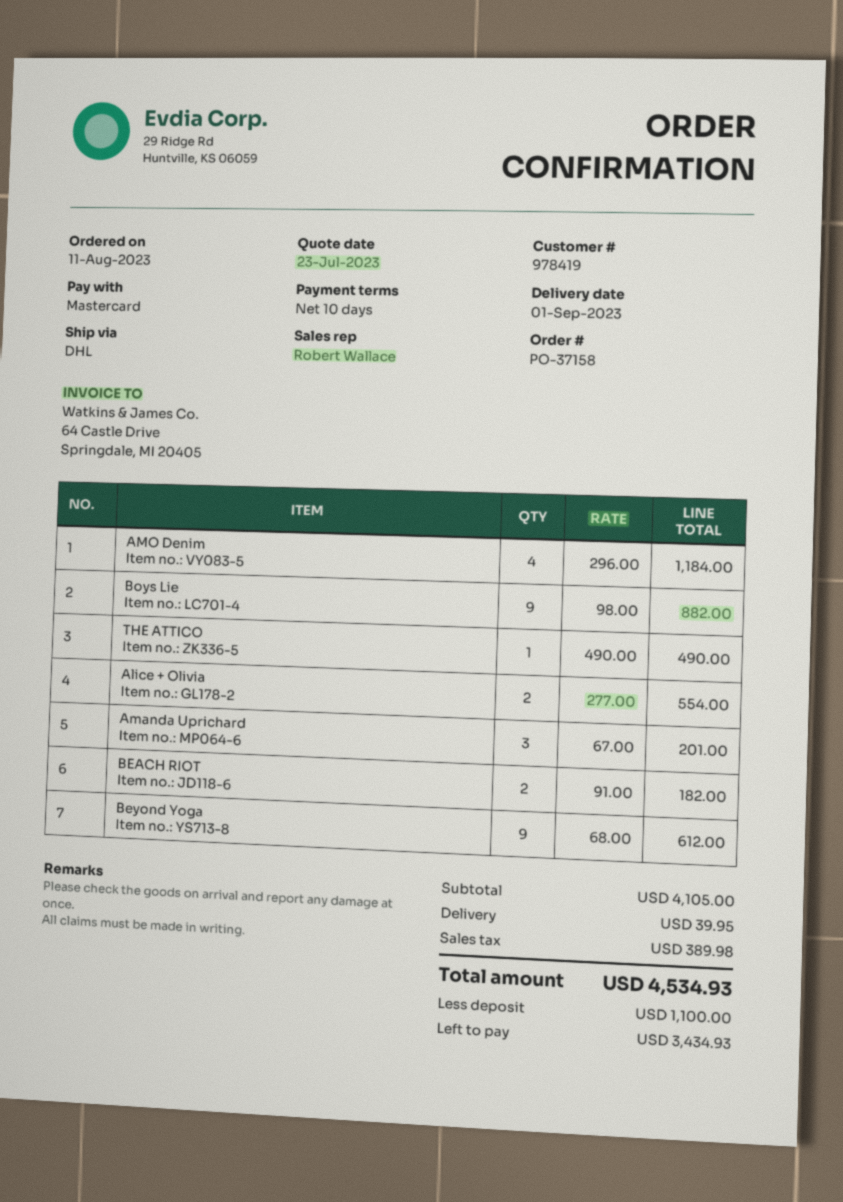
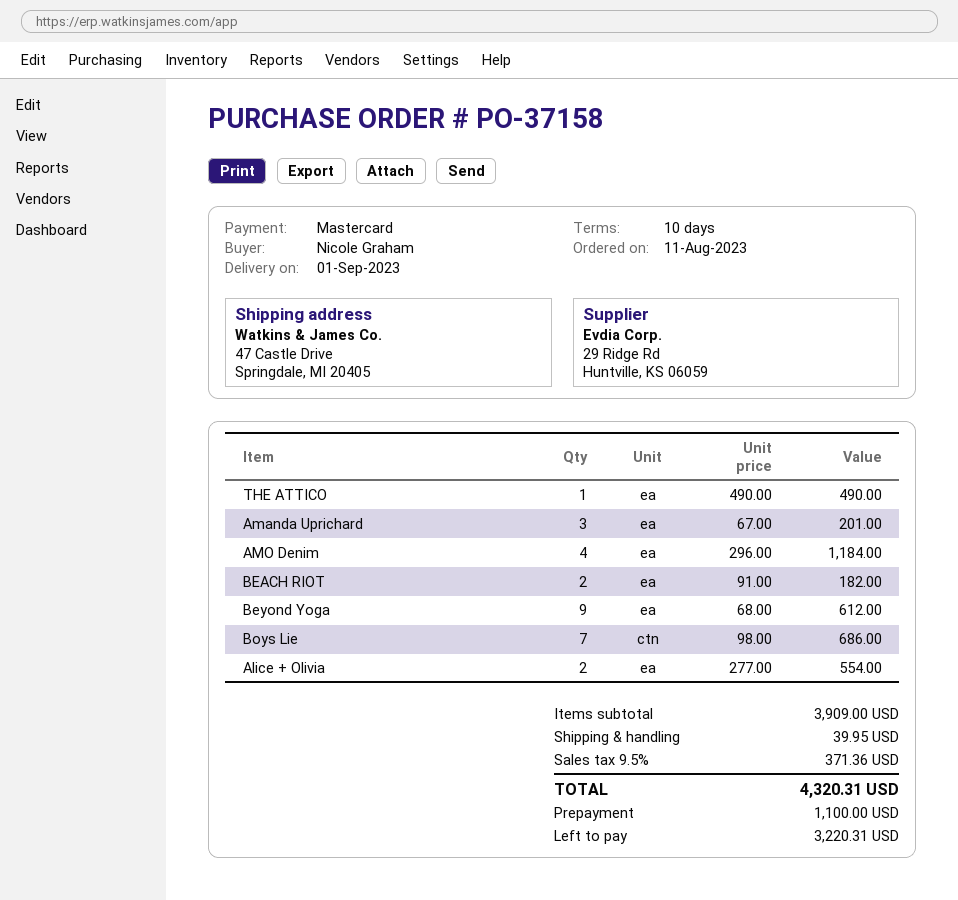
Boys Lie: 9 x 98.00 = 882.00 -> 7 x 98.00 = 686.00
subtotal: 4105.00 -> 3909.00
tax: 389.98 -> 371.36
total: 4534.93 -> 4320.31
balance: 3434.93 -> 3220.31

